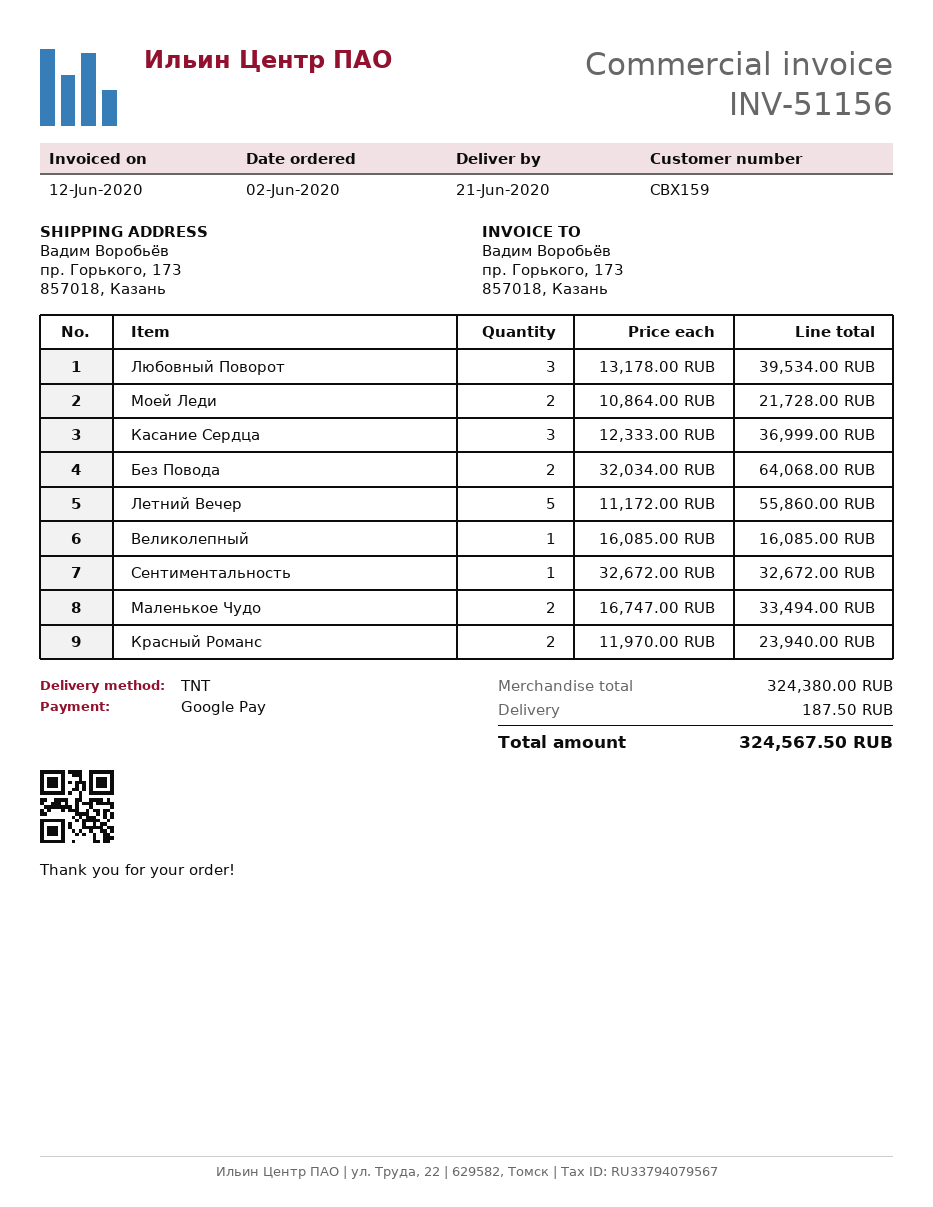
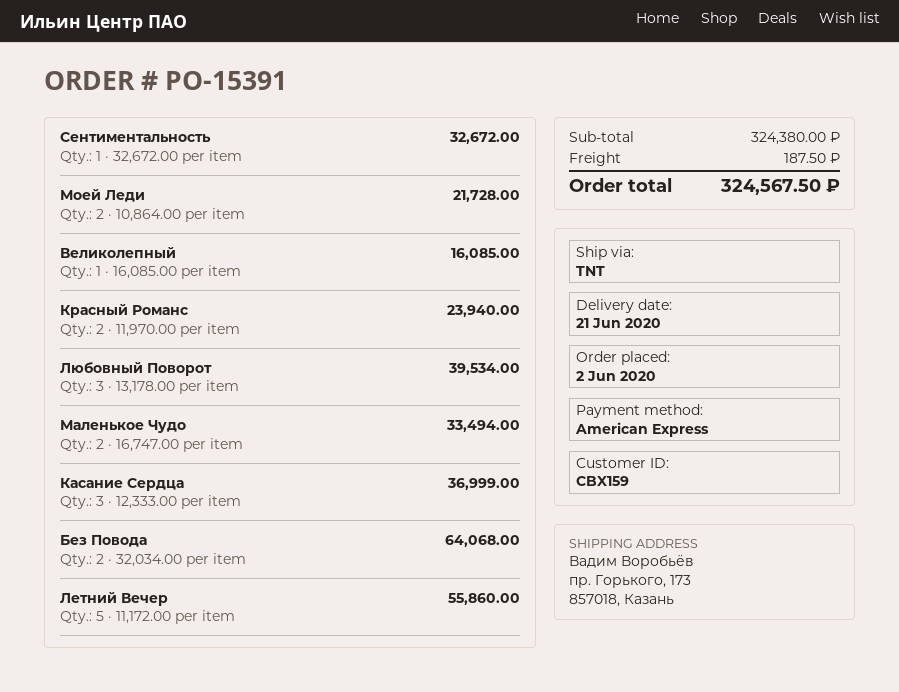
payment method: Google Pay -> American Express

